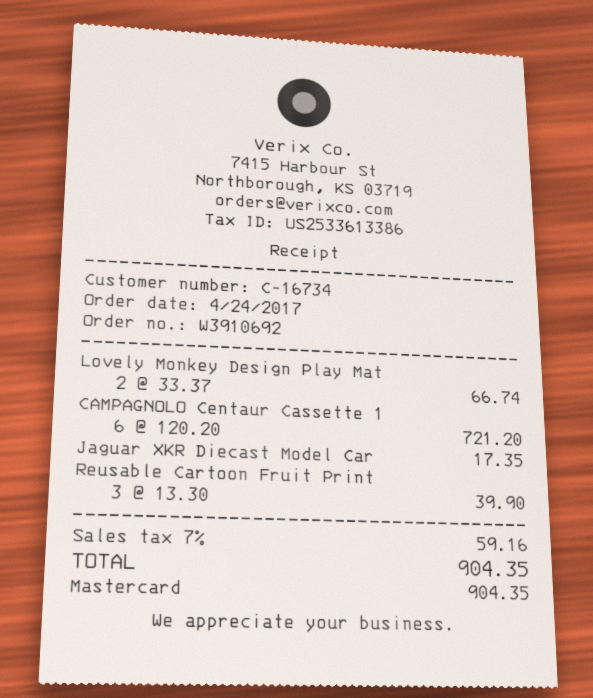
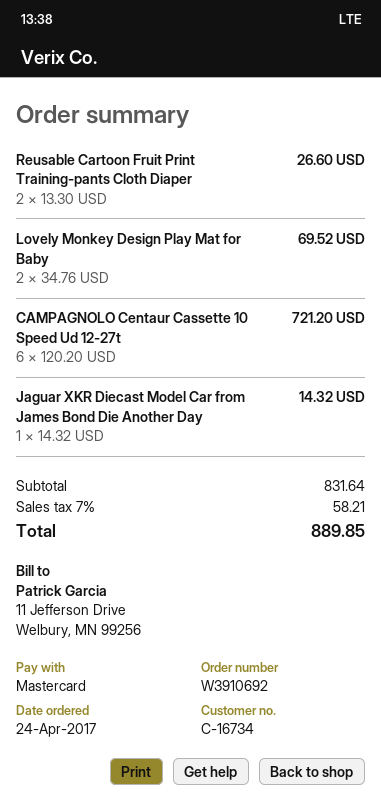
Lovely Monkey Design Play Mat: 2 x 33.37 = 66.74 -> 2 x 34.76 = 69.52
Jaguar XKR Diecast Model Car: 1 x 17.35 = 17.35 -> 1 x 14.32 = 14.32
Reusable Cartoon Fruit Print: 3 x 13.30 = 39.90 -> 2 x 13.30 = 26.60
tax: 7% = 59.16 -> 7% = 58.21
total: 904.35 -> 889.85

